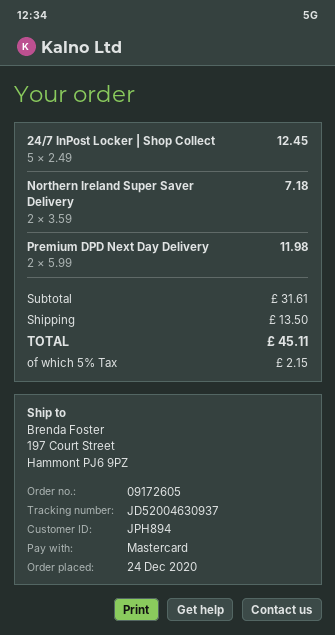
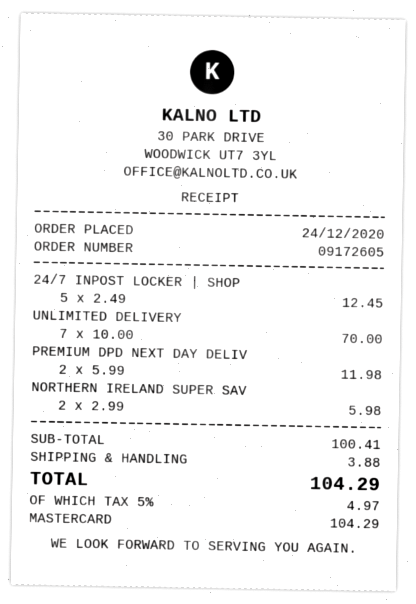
Northern Ireland Super Saver Delivery: 2 x 3.59 = 7.18 -> 2 x 2.99 = 5.98
UNLIMITED DELIVERY: none -> 7 x 10.00 = 70.00
subtotal: 31.61 -> 100.41
shipping: 13.50 -> 3.88
tax: 5% = 2.15 -> 5% = 4.97
total: 45.11 -> 104.29

